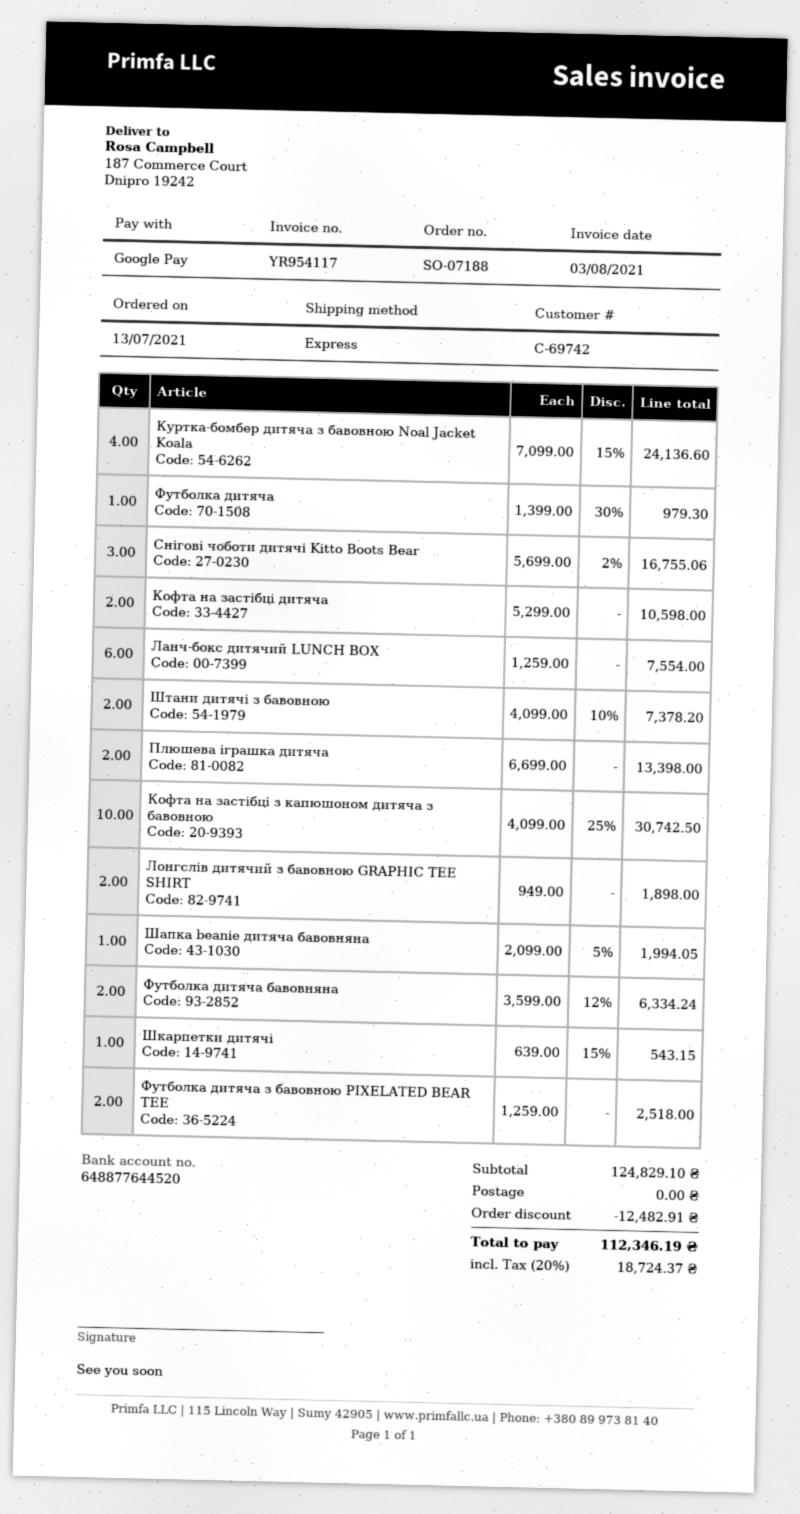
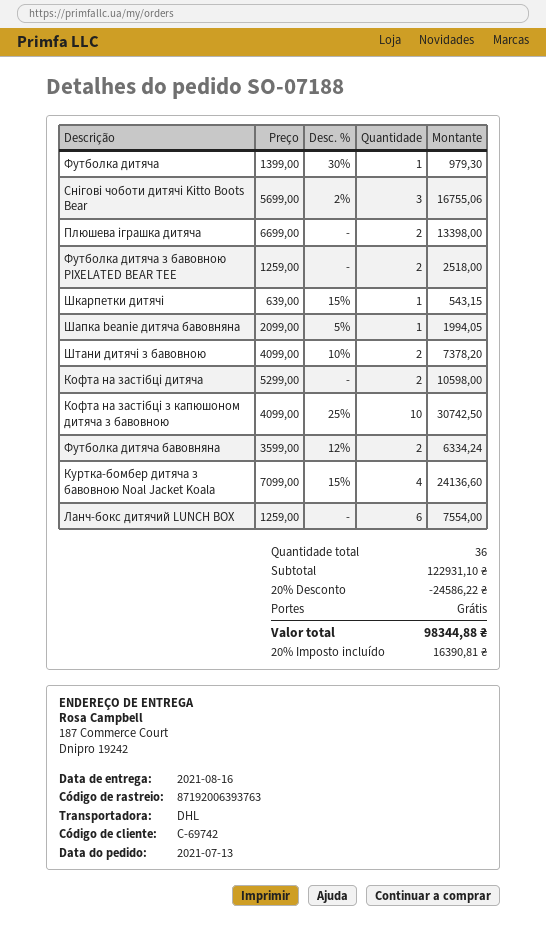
shipping method: express -> DHL
Лонгслів дитячий з бавовною GRAPHIC TEE SHIRT: 2 x 949.00 = 1898.00 -> none
subtotal: 124829.10 -> 122931.10
discount: 12482.91 -> 24586.22
tax: 20% = 18724.37 -> 20% = 16390.81
total: 112346.19 -> 98344.88

